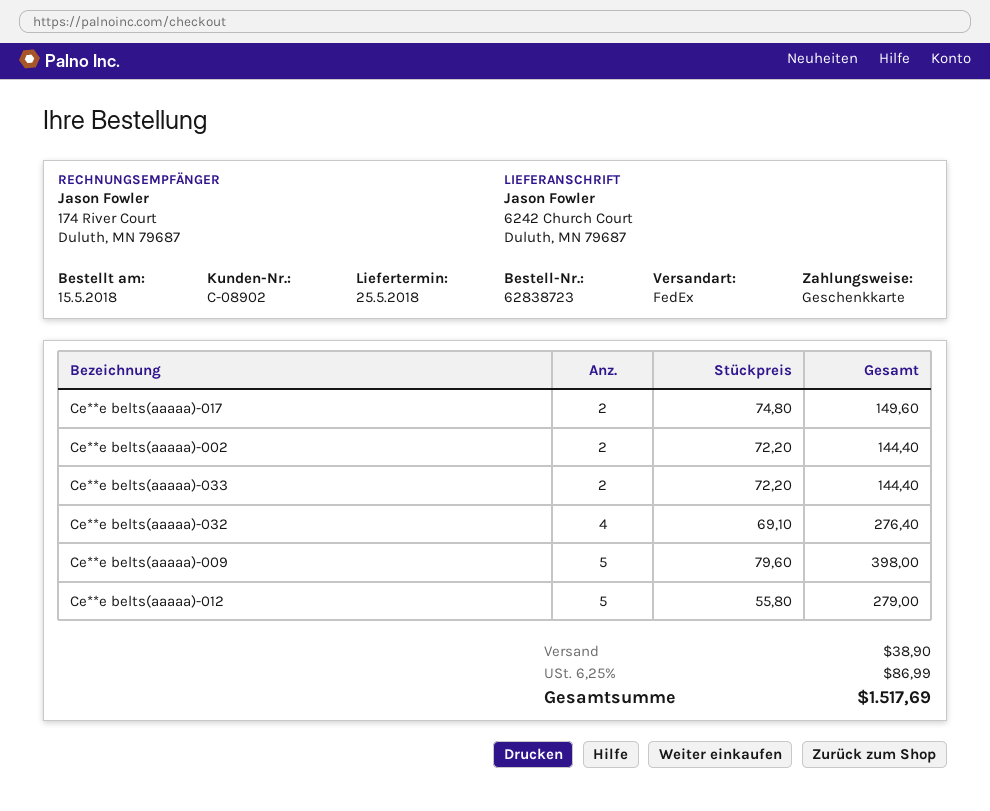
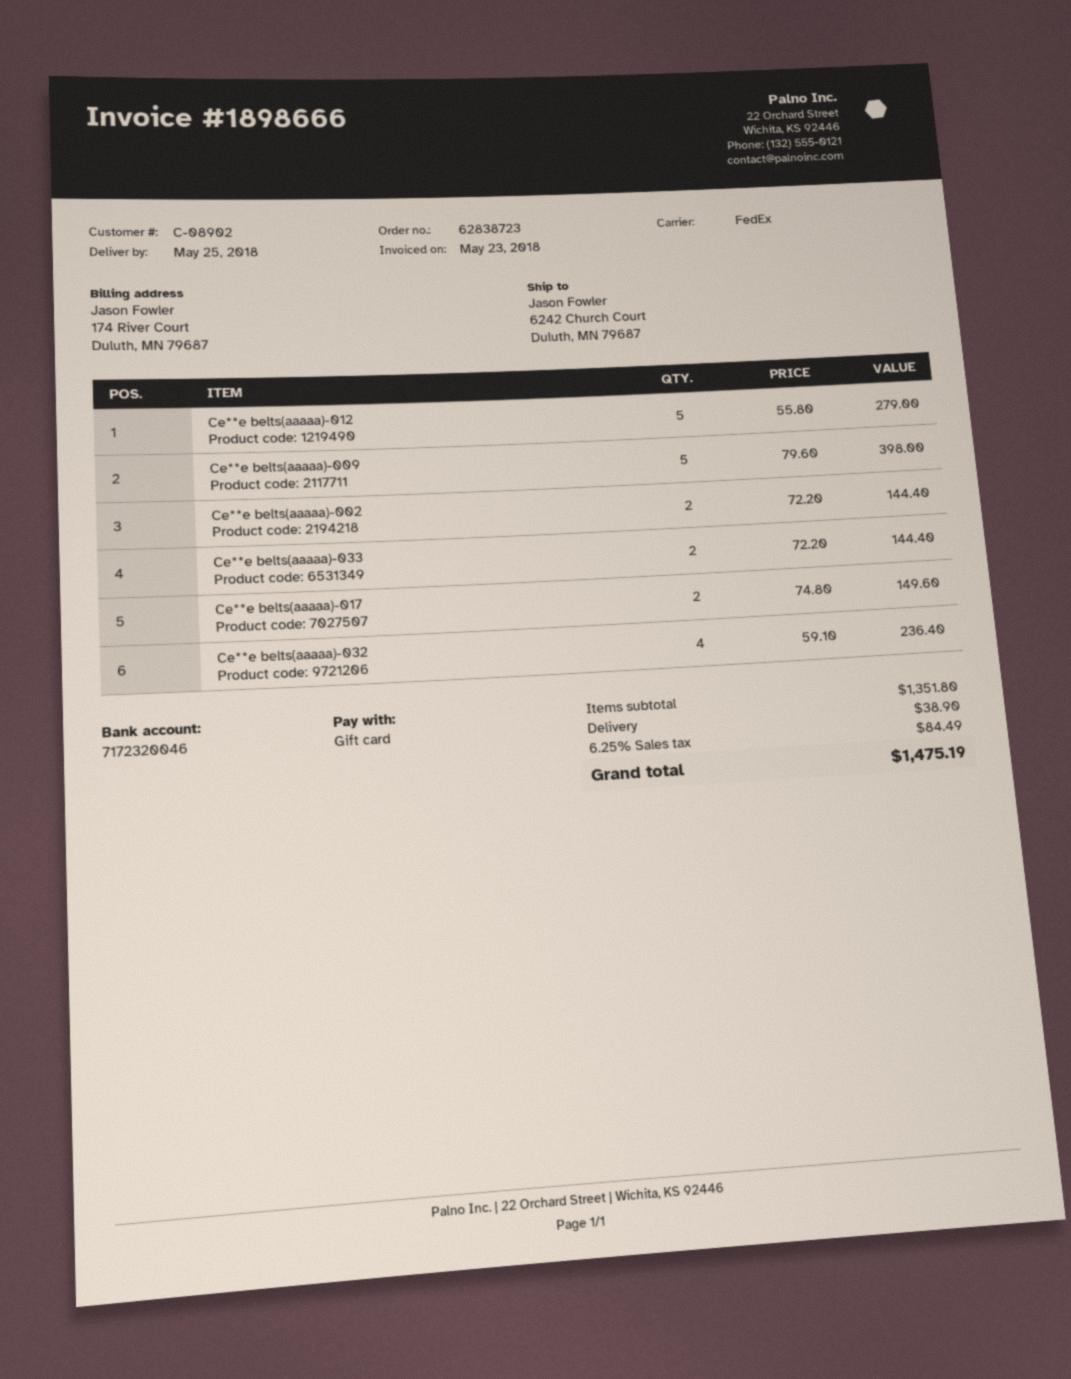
Ce**e belts(aaaaa)-032: 4 x 69.10 = 276.40 -> 4 x 59.10 = 236.40
tax: 6.25% = 86.99 -> 6.25% = 84.49
total: 1517.69 -> 1475.19

